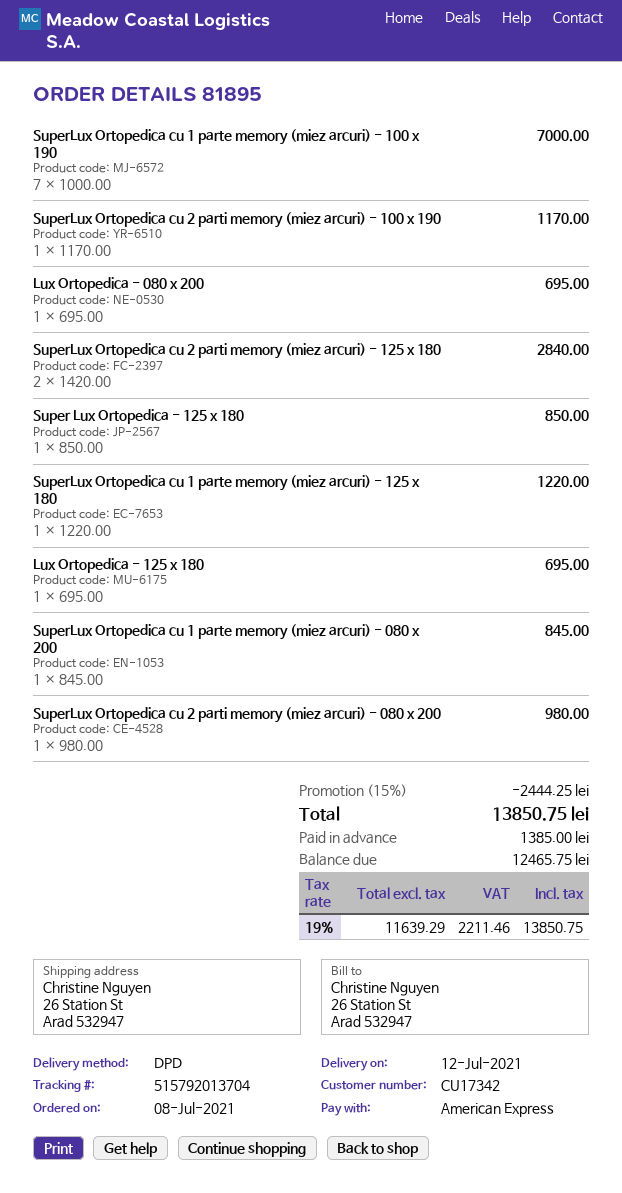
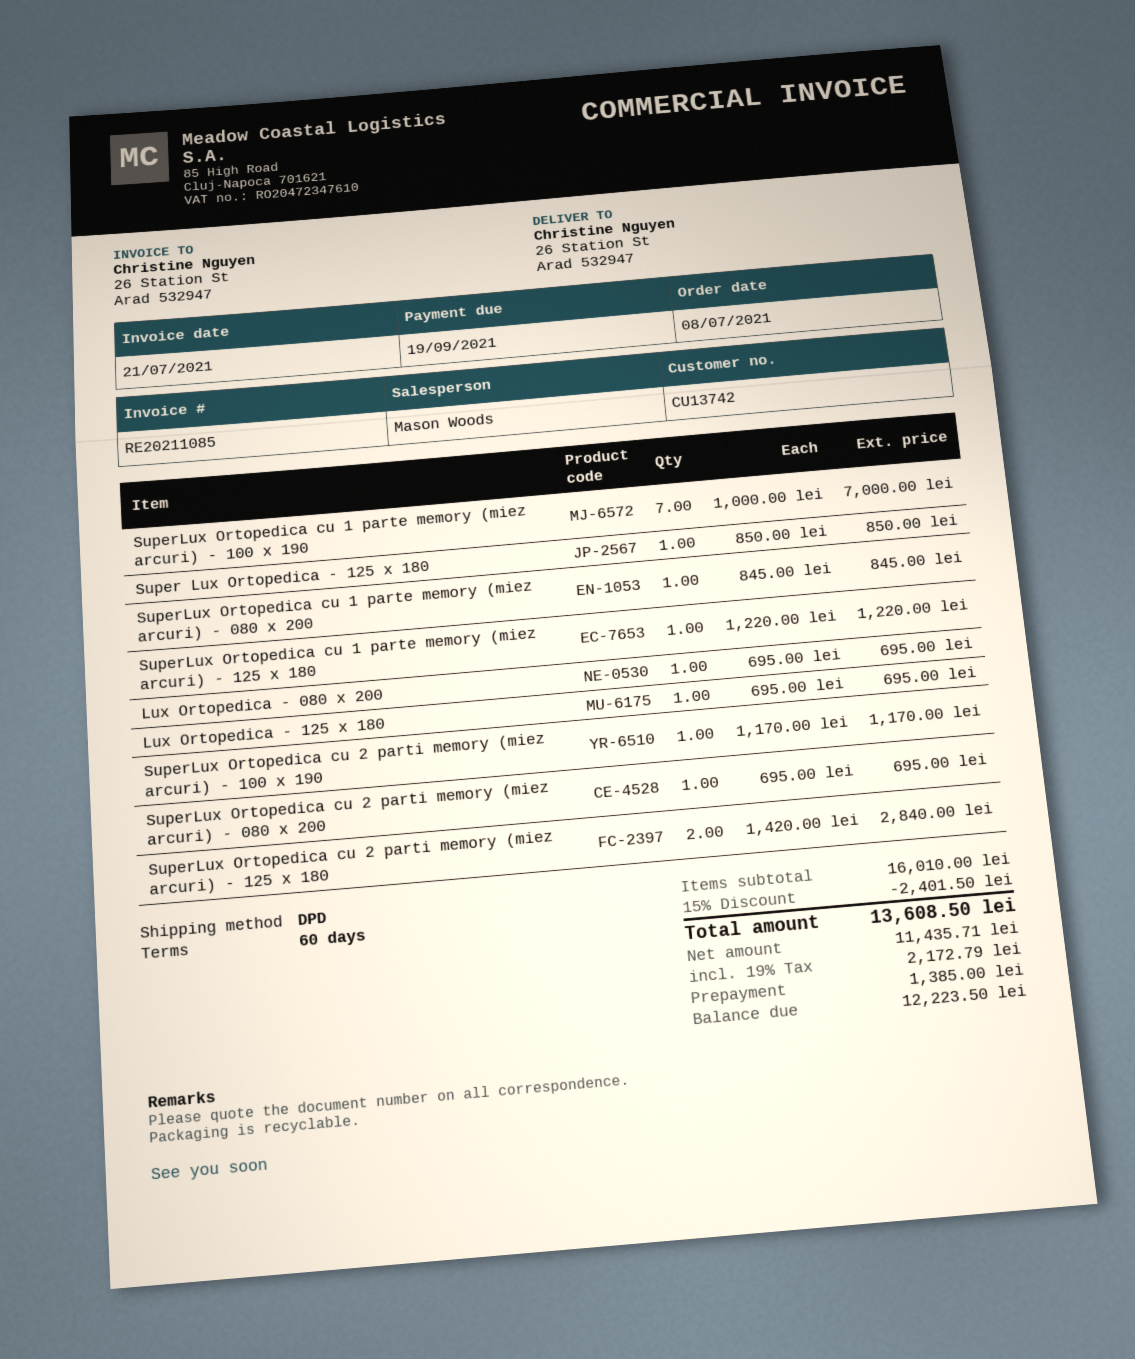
customer number: CU17342 -> CU13742
SuperLux Ortopedica cu 2 parti memory (miez arcuri) - 080 x 200: 1 x 980.00 = 980.00 -> 1 x 695.00 = 695.00
discount: 15% = 2444.25 -> 15% = 2401.50
net: 11639.29 -> 11435.71
tax: 19% = 2211.46 -> 19% = 2172.79
total: 13850.75 -> 13608.50
balance: 12465.75 -> 12223.50

